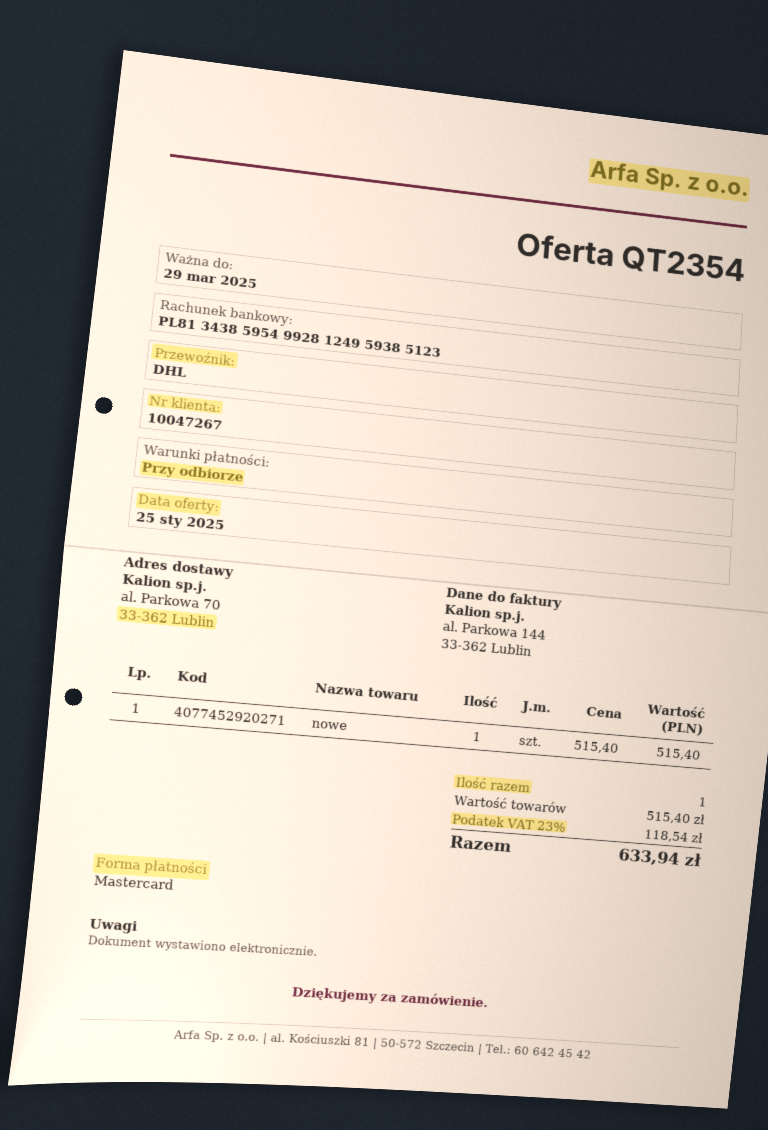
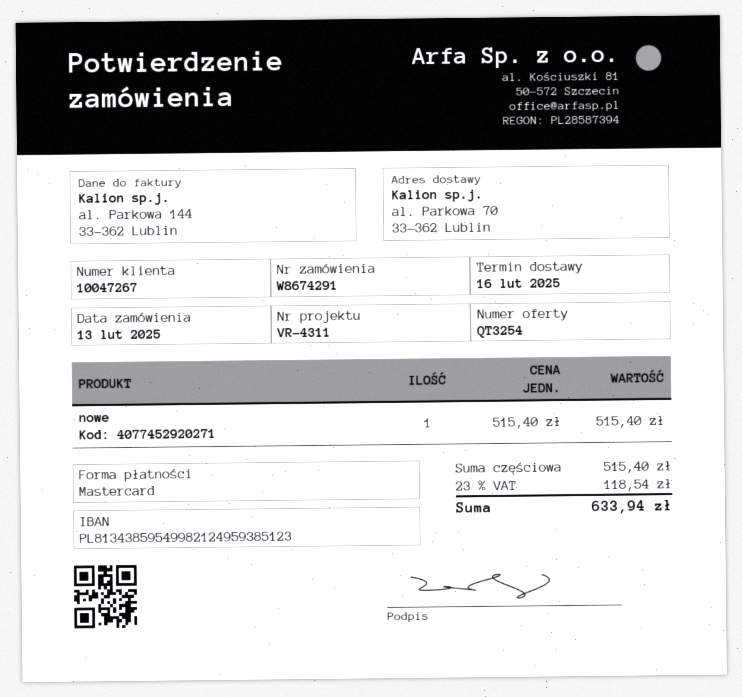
quote number: QT2354 -> QT3254
bank account: PL81343859549928124959385123 -> PL81343859549982124959385123

